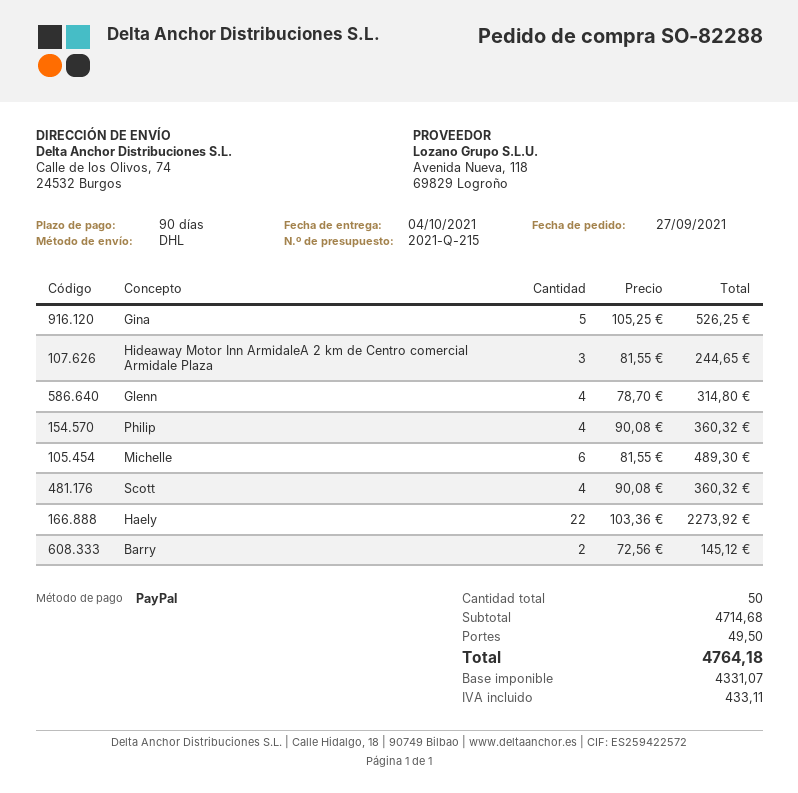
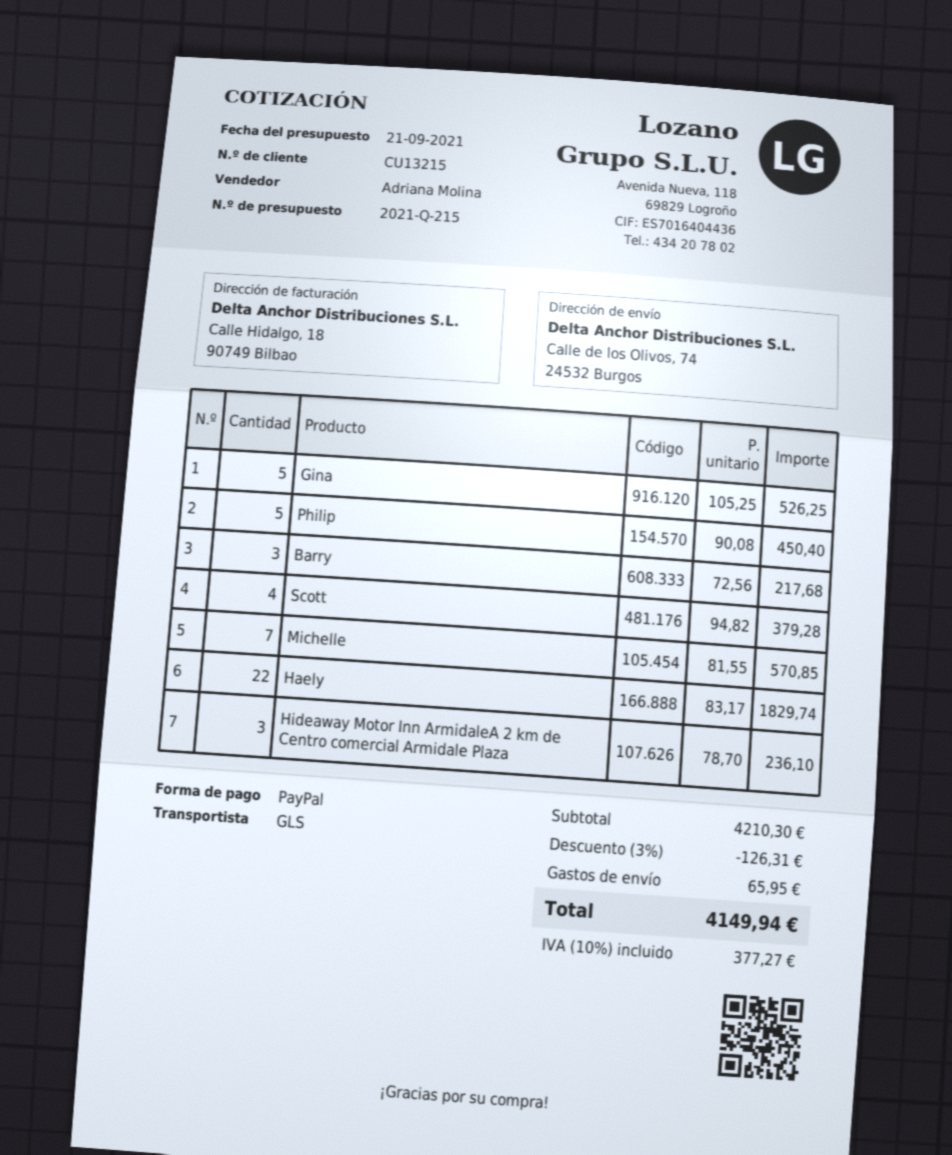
shipping method: DHL -> GLS
Hideaway Motor Inn ArmidaleA 2 km de Centro comercial Armidale Plaza: 3 x 81.55 = 244.65 -> 3 x 78.70 = 236.10
Glenn: 4 x 78.70 = 314.80 -> none
Philip: 4 x 90.08 = 360.32 -> 5 x 90.08 = 450.40
Michelle: 6 x 81.55 = 489.30 -> 7 x 81.55 = 570.85
Scott: 4 x 90.08 = 360.32 -> 4 x 94.82 = 379.28
Haely: 22 x 103.36 = 2273.92 -> 22 x 83.17 = 1829.74
Barry: 2 x 72.56 = 145.12 -> 3 x 72.56 = 217.68
subtotal: 4714.68 -> 4210.30
discount: none -> 3% = 126.31
shipping: 49.50 -> 65.95
tax: 433.11 -> 377.27
total: 4764.18 -> 4149.94

